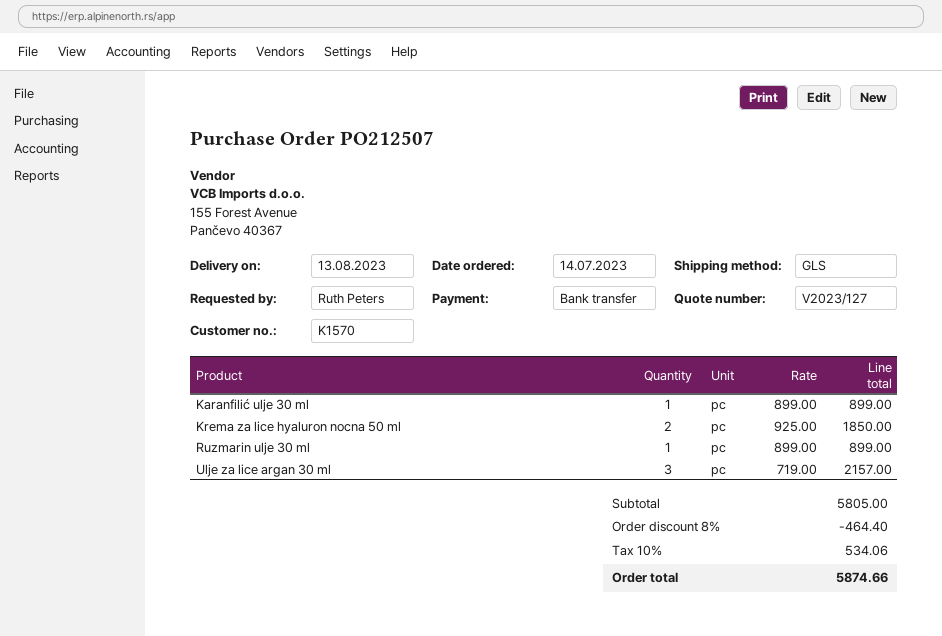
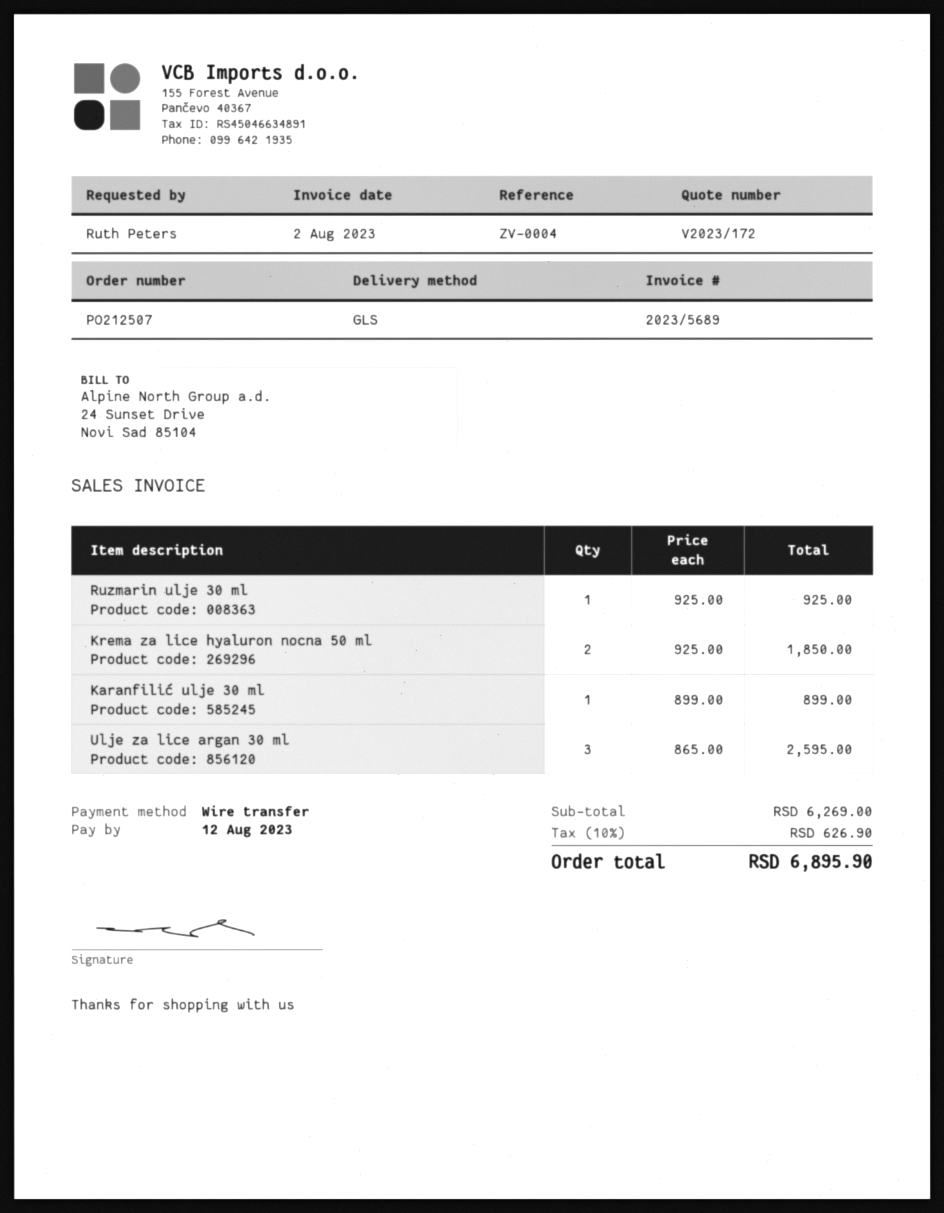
quote number: V2023/127 -> V2023/172
Ruzmarin ulje 30 ml: 1 x 899.00 = 899.00 -> 1 x 925.00 = 925.00
Ulje za lice argan 30 ml: 3 x 719.00 = 2157.00 -> 3 x 865.00 = 2595.00
subtotal: 5805.00 -> 6269.00
discount: 8% = 464.40 -> none
tax: 10% = 534.06 -> 10% = 626.90
total: 5874.66 -> 6895.90

